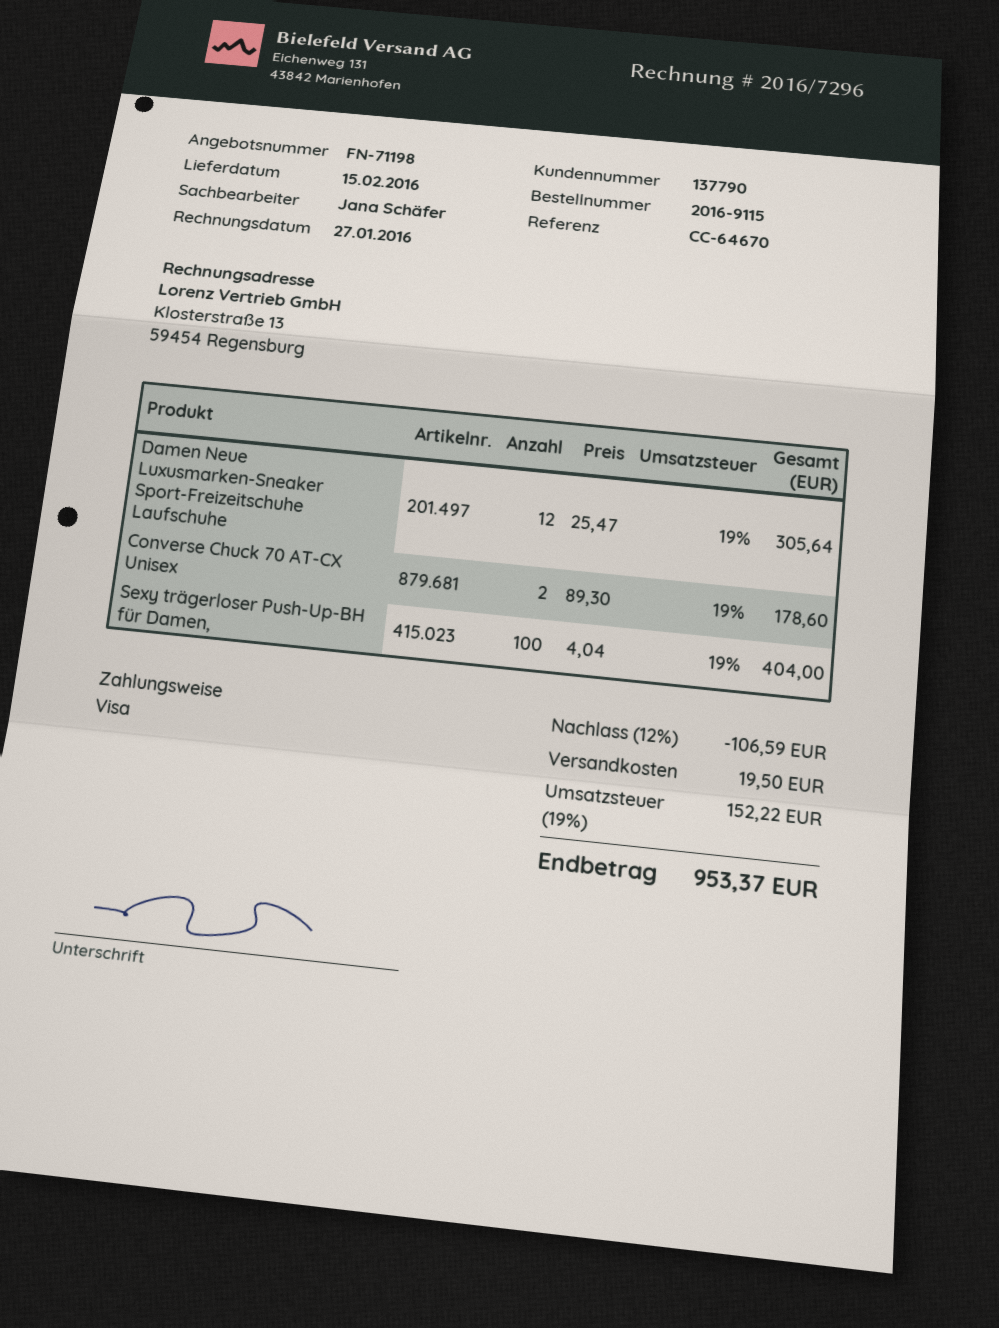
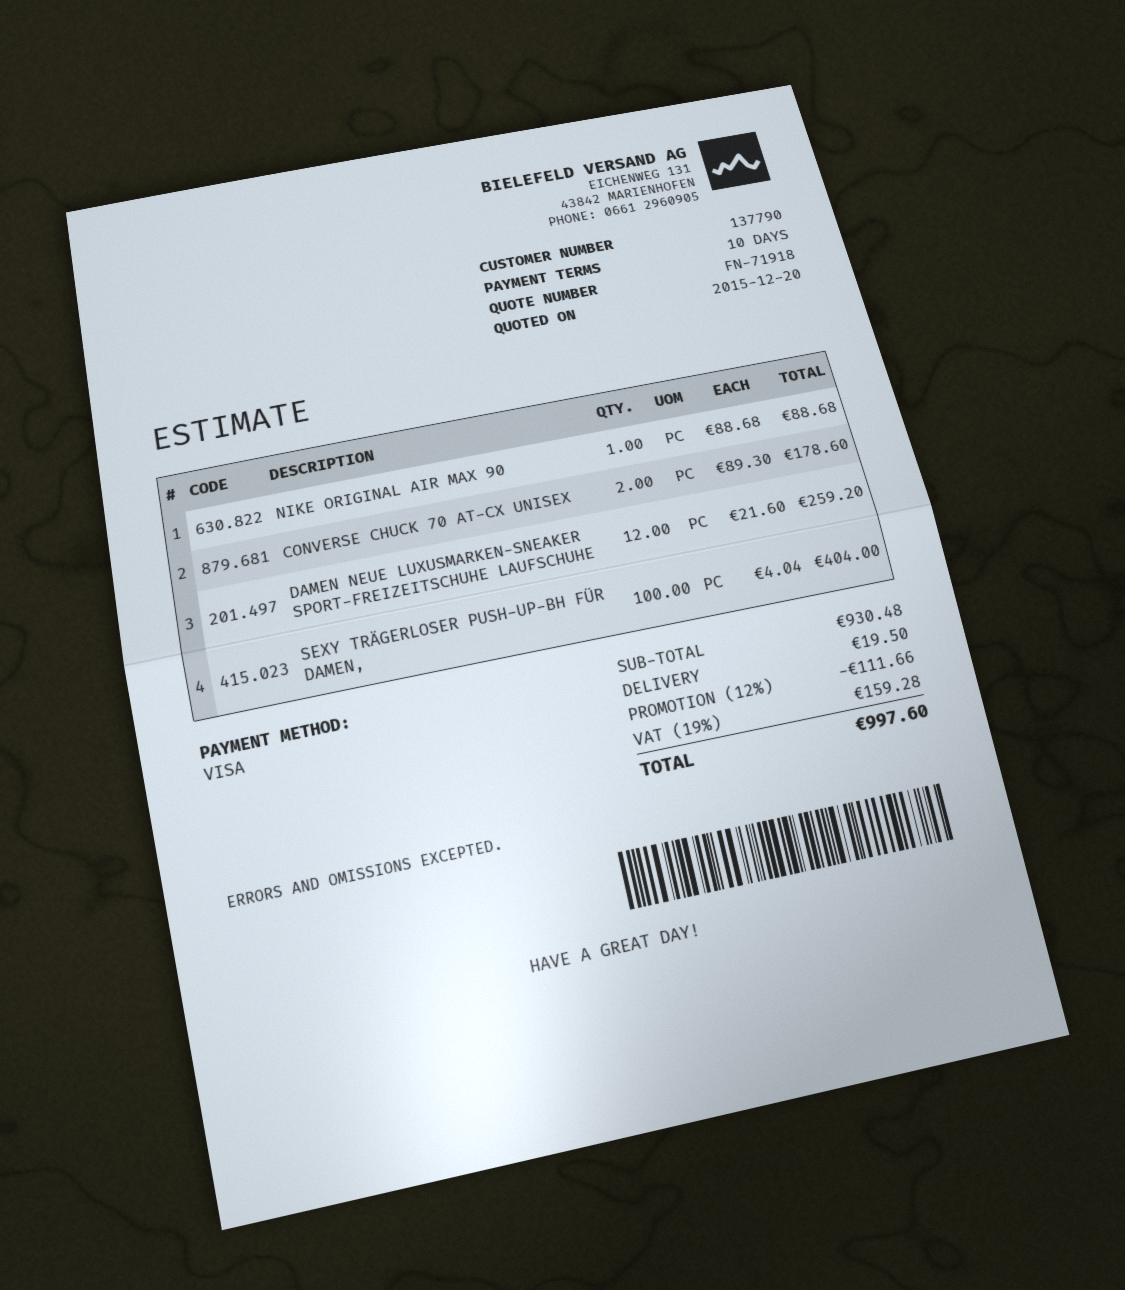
quote number: FN-71198 -> FN-71918
Damen Neue Luxusmarken-Sneaker Sport-Freizeitschuhe Laufschuhe: 12 x 25.47 = 305.64 -> 12 x 21.60 = 259.20
NIKE ORIGINAL AIR MAX 90: none -> 1 x 88.68 = 88.68
discount: 12% = 106.59 -> 12% = 111.66
tax: 19% = 152.22 -> 19% = 159.28
total: 953.37 -> 997.60

